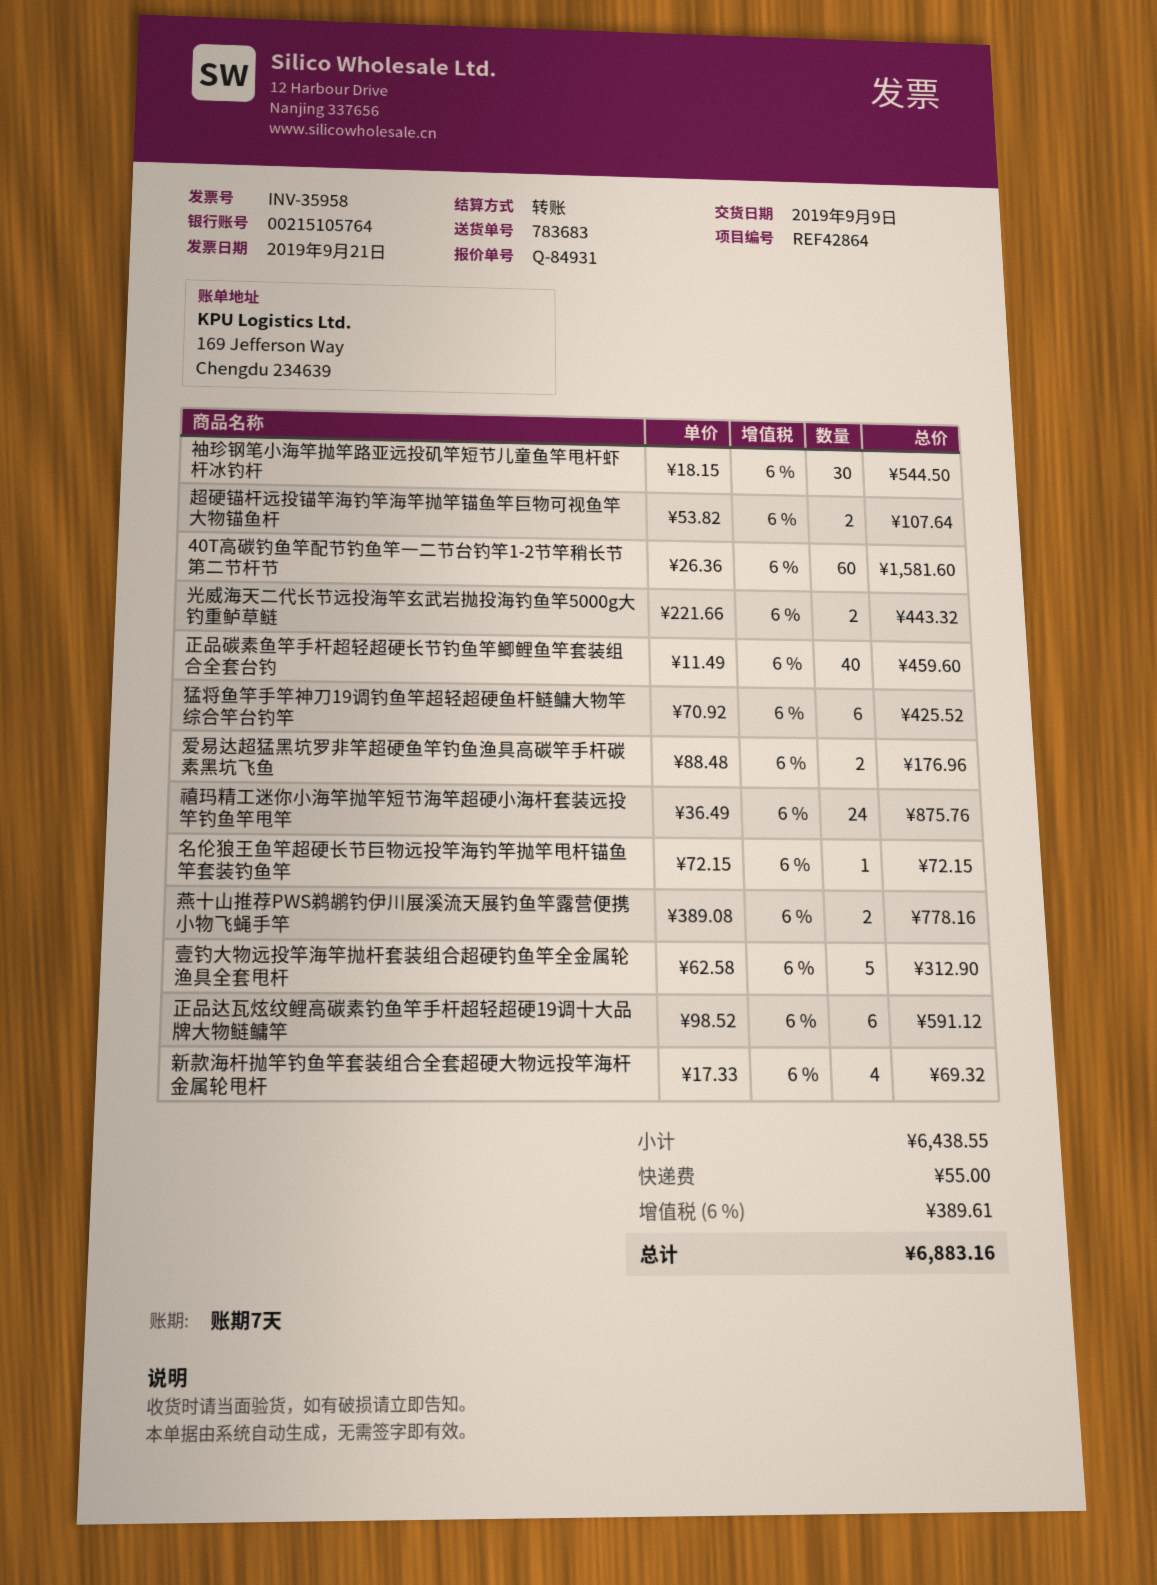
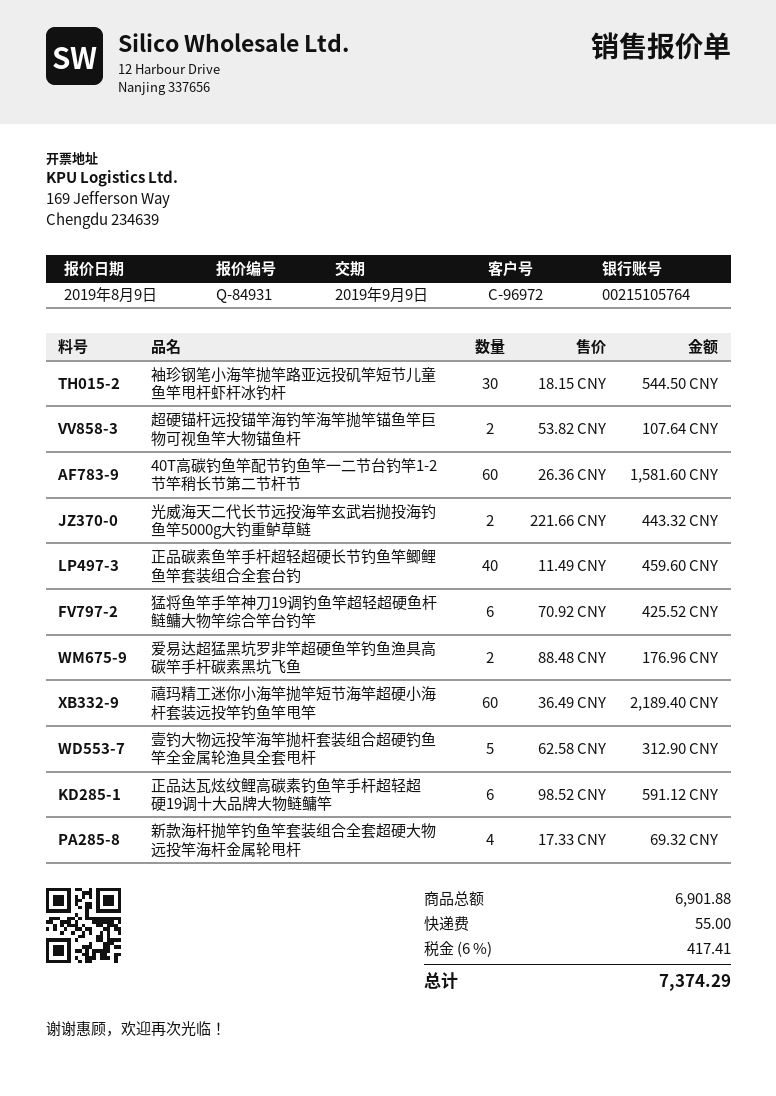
禧玛精工迷你小海竿抛竿短节海竿超硬小海杆套装远投竿钓鱼竿甩竿: 24 x 36.49 = 875.76 -> 60 x 36.49 = 2189.40
名伦狼王鱼竿超硬长节巨物远投竿海钓竿抛竿甩杆锚鱼竿套装钓鱼竿: 1 x 72.15 = 72.15 -> none
燕十山推荐PWS鹈鹕钓伊川展溪流天展钓鱼竿露营便携小物飞蝇手竿: 2 x 389.08 = 778.16 -> none
subtotal: 6438.55 -> 6901.88
tax: 6% = 389.61 -> 6% = 417.41
total: 6883.16 -> 7374.29

